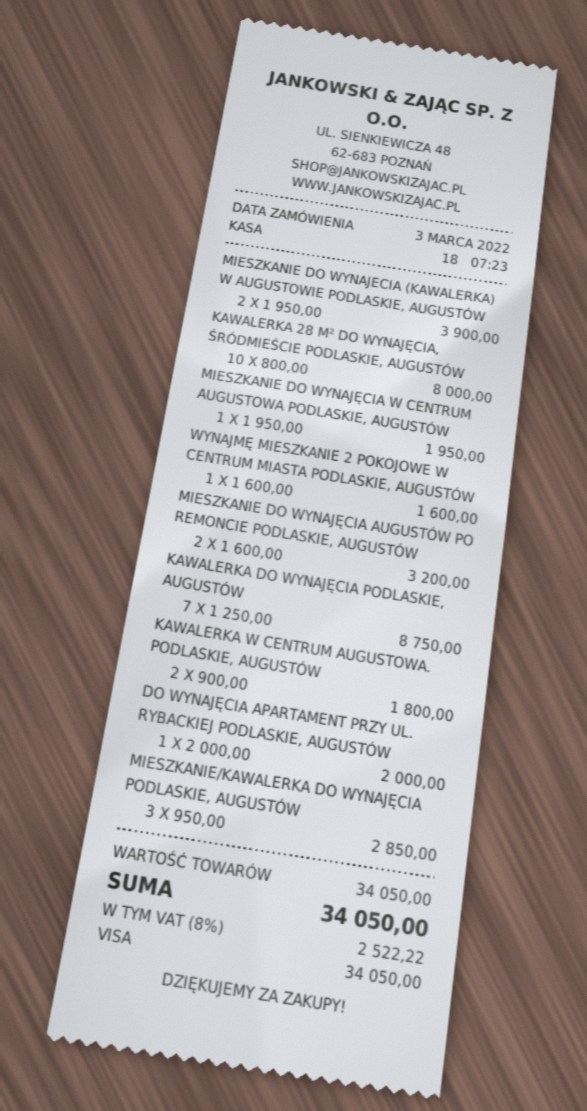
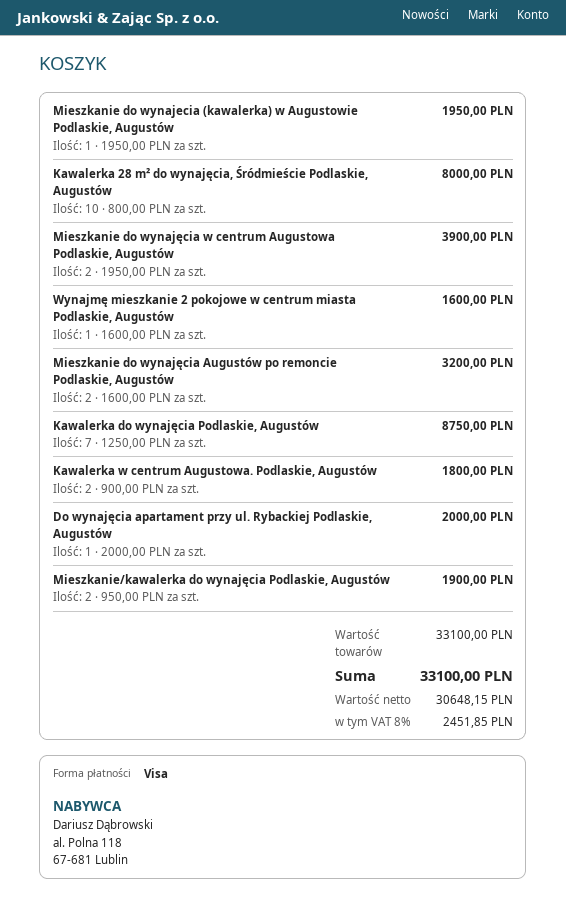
MIESZKANIE DO WYNAJECIA (KAWALERKA) W AUGUSTOWIE PODLASKIE, AUGUSTÓW: 2 x 1950.00 = 3900.00 -> 1 x 1950.00 = 1950.00
MIESZKANIE DO WYNAJĘCIA W CENTRUM AUGUSTOWA PODLASKIE, AUGUSTÓW: 1 x 1950.00 = 1950.00 -> 2 x 1950.00 = 3900.00
MIESZKANIE/KAWALERKA DO WYNAJĘCIA PODLASKIE, AUGUSTÓW: 3 x 950.00 = 2850.00 -> 2 x 950.00 = 1900.00
subtotal: 34050.00 -> 33100.00
tax: 8% = 2522.22 -> 8% = 2451.85
total: 34050.00 -> 33100.00

